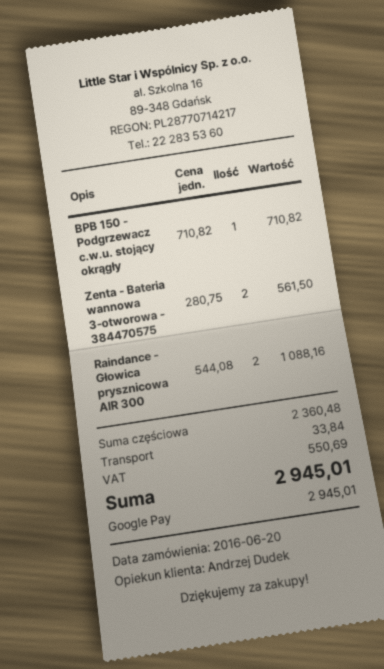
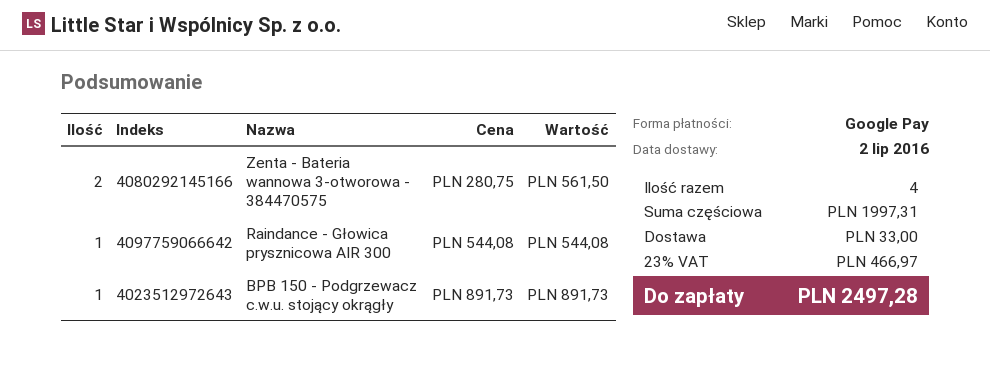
BPB 150 - Podgrzewacz c.w.u. stojący okrągły: 1 x 710.82 = 710.82 -> 1 x 891.73 = 891.73
Raindance - Głowica prysznicowa AIR 300: 2 x 544.08 = 1088.16 -> 1 x 544.08 = 544.08
subtotal: 2360.48 -> 1997.31
shipping: 33.84 -> 33.00
tax: 550.69 -> 466.97
total: 2945.01 -> 2497.28

